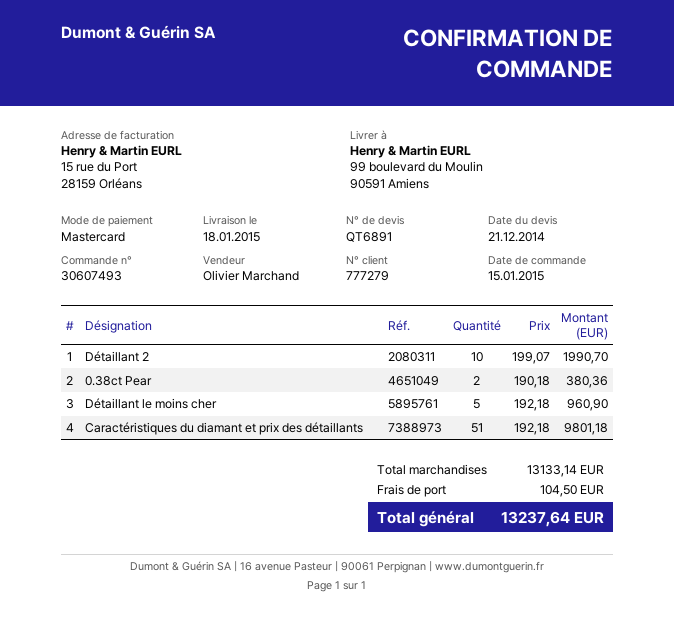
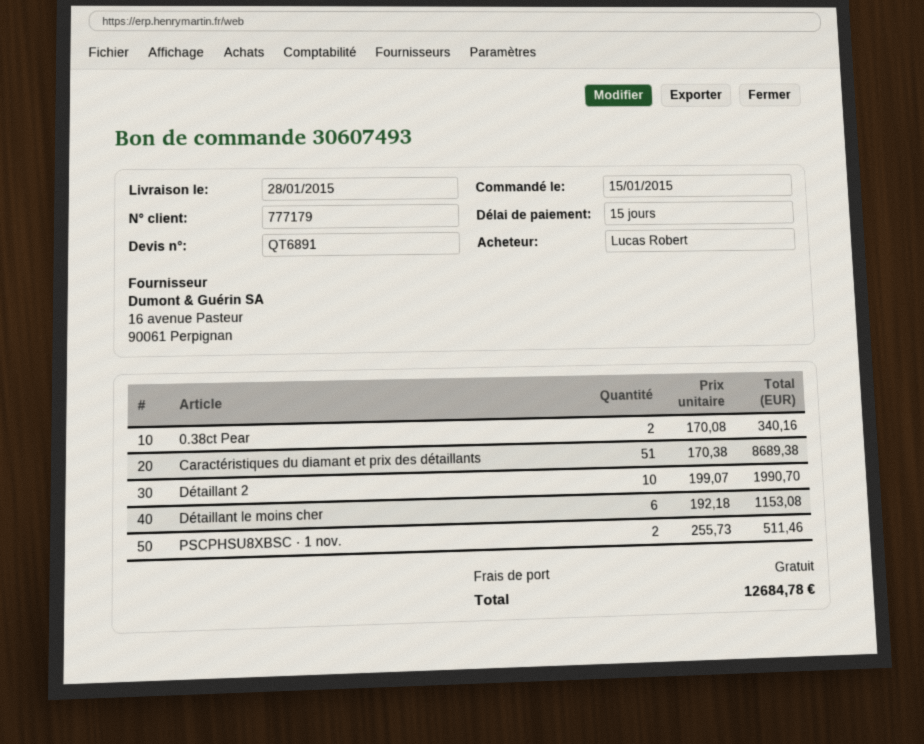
delivery date: 2015-01-18 -> 2015-01-28
customer number: 777279 -> 777179
0.38ct Pear: 2 x 190.18 = 380.36 -> 2 x 170.08 = 340.16
Détaillant le moins cher: 5 x 192.18 = 960.90 -> 6 x 192.18 = 1153.08
Caractéristiques du diamant et prix des détaillants: 51 x 192.18 = 9801.18 -> 51 x 170.38 = 8689.38
PSCPHSU8XBSC · 1 nov.: none -> 2 x 255.73 = 511.46
shipping: 104.50 -> 0.00
total: 13237.64 -> 12684.78

